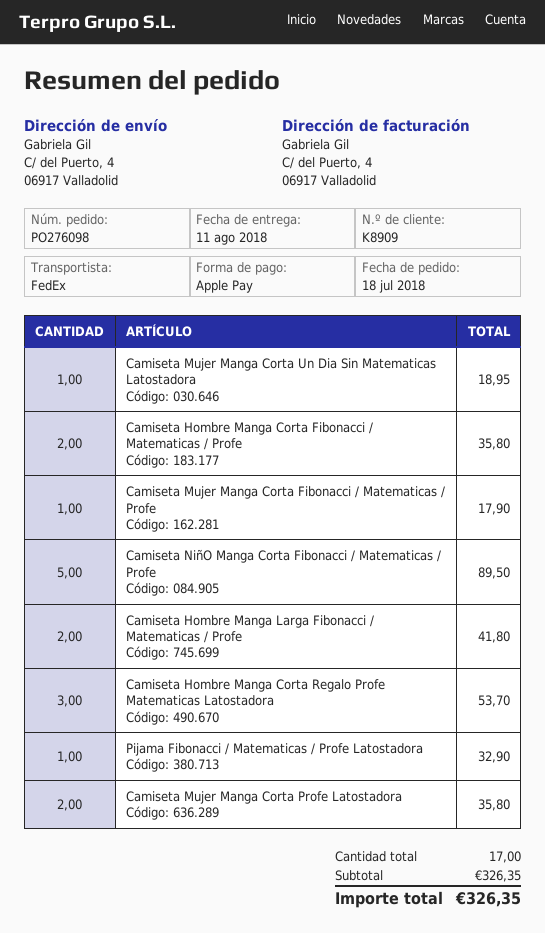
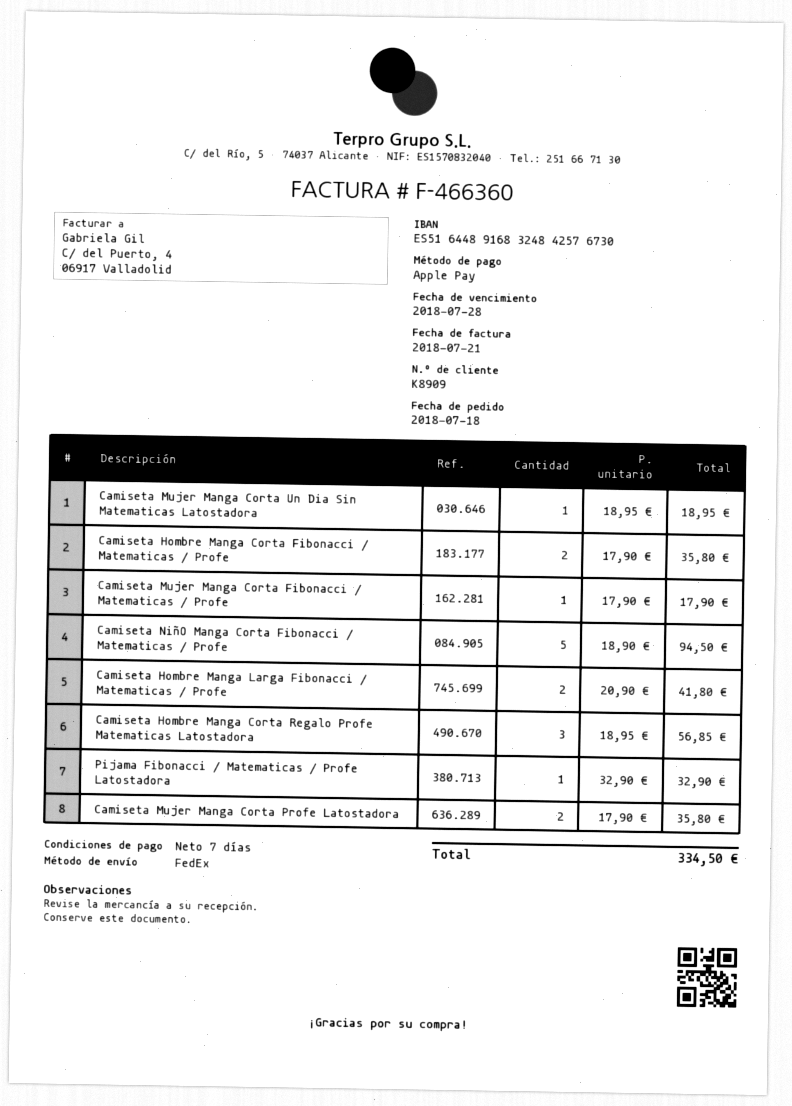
Camiseta NiñO Manga Corta Fibonacci / Matematicas / Profe: 5 for 89.50 -> 5 for 94.50
Camiseta Hombre Manga Corta Regalo Profe Matematicas Latostadora: 3 for 53.70 -> 3 for 56.85
total: 326.35 -> 334.50

